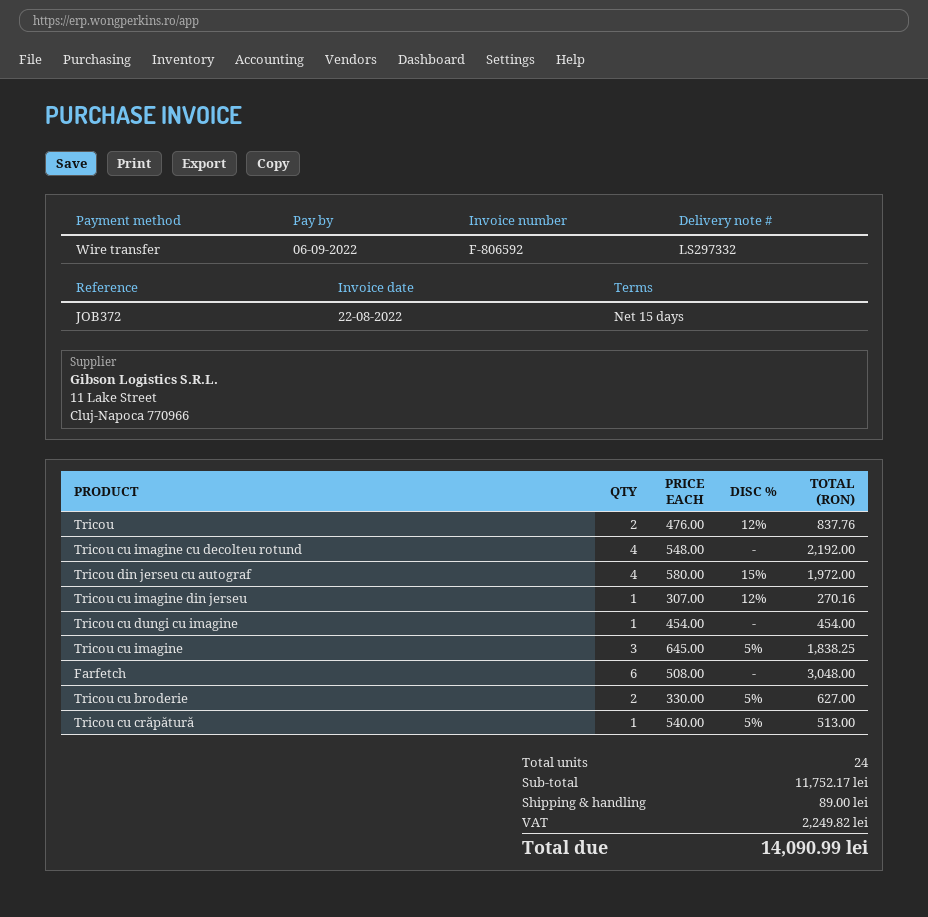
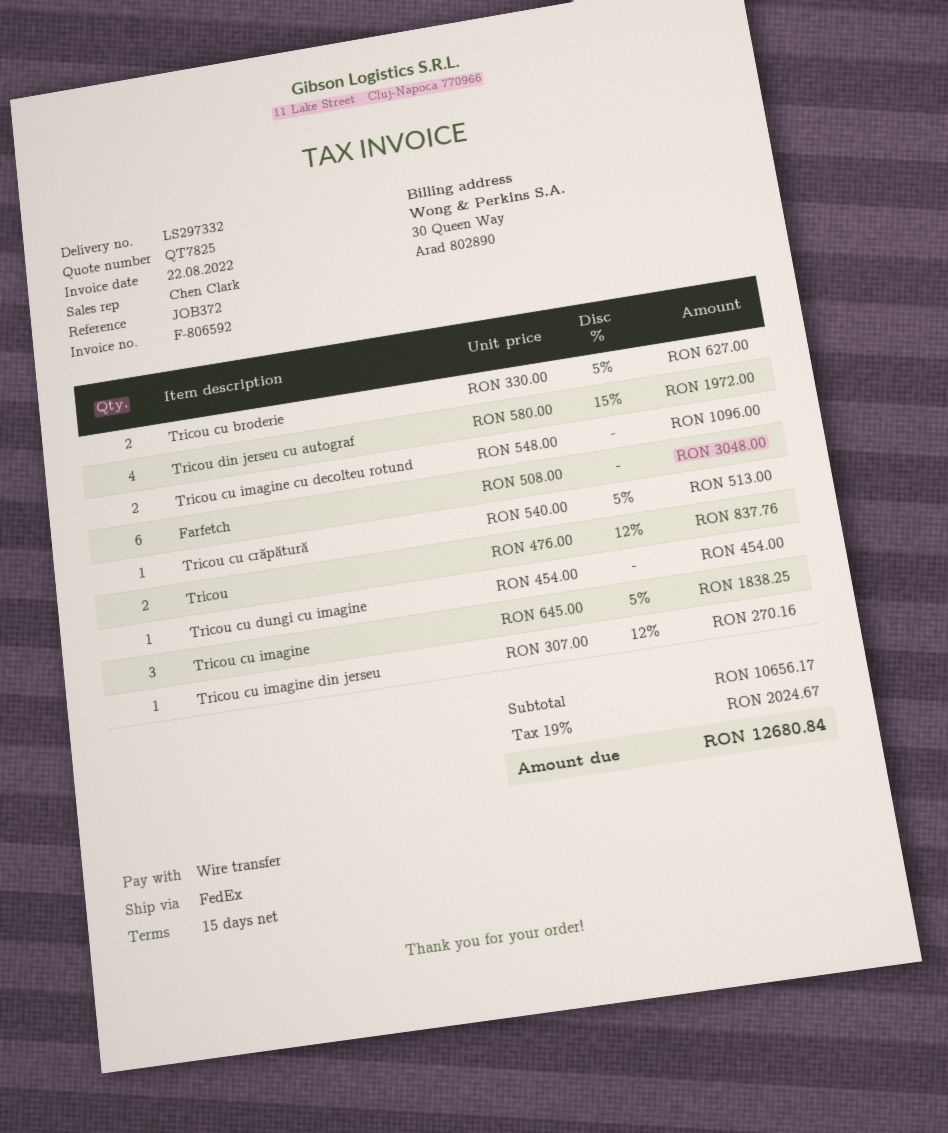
Tricou cu imagine cu decolteu rotund: 4 x 548.00 = 2192.00 -> 2 x 548.00 = 1096.00
subtotal: 11752.17 -> 10656.17
shipping: 89.00 -> none
tax: 2249.82 -> 2024.67
total: 14090.99 -> 12680.84

